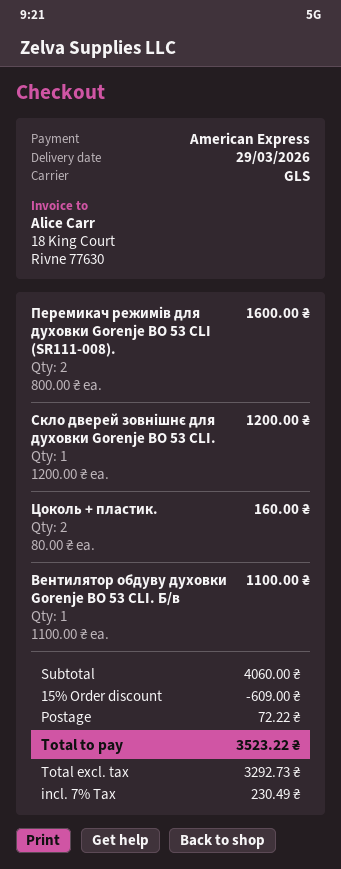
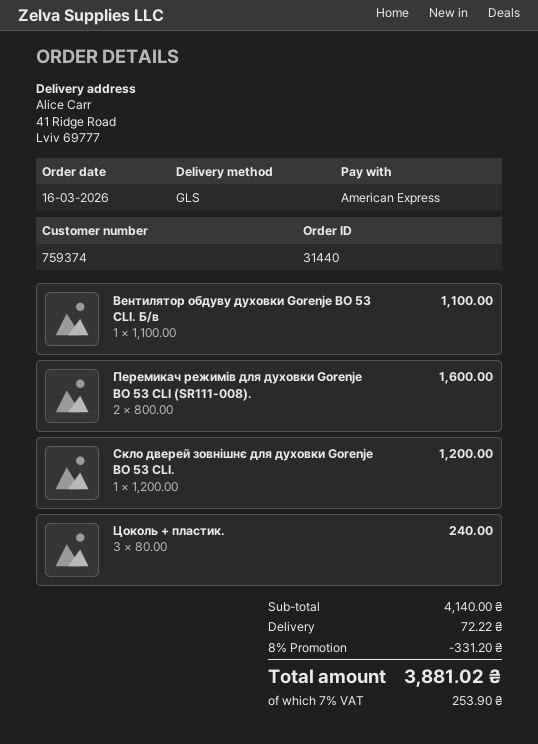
Цоколь + пластик.: 2 x 80.00 = 160.00 -> 3 x 80.00 = 240.00
subtotal: 4060.00 -> 4140.00
discount: 15% = 609.00 -> 8% = 331.20
tax: 7% = 230.49 -> 7% = 253.90
total: 3523.22 -> 3881.02

